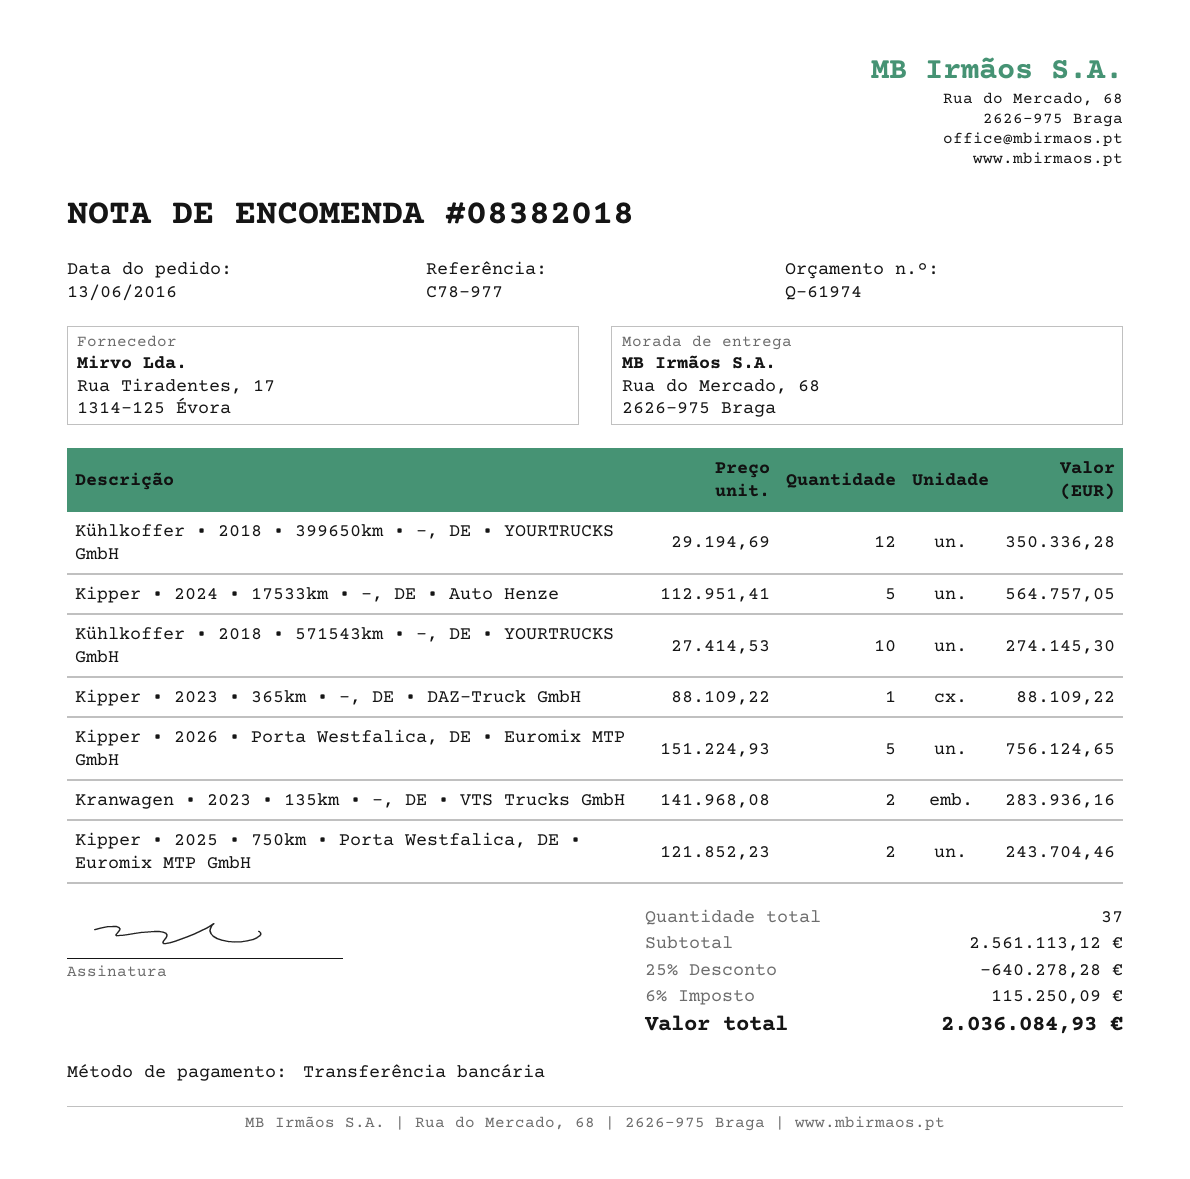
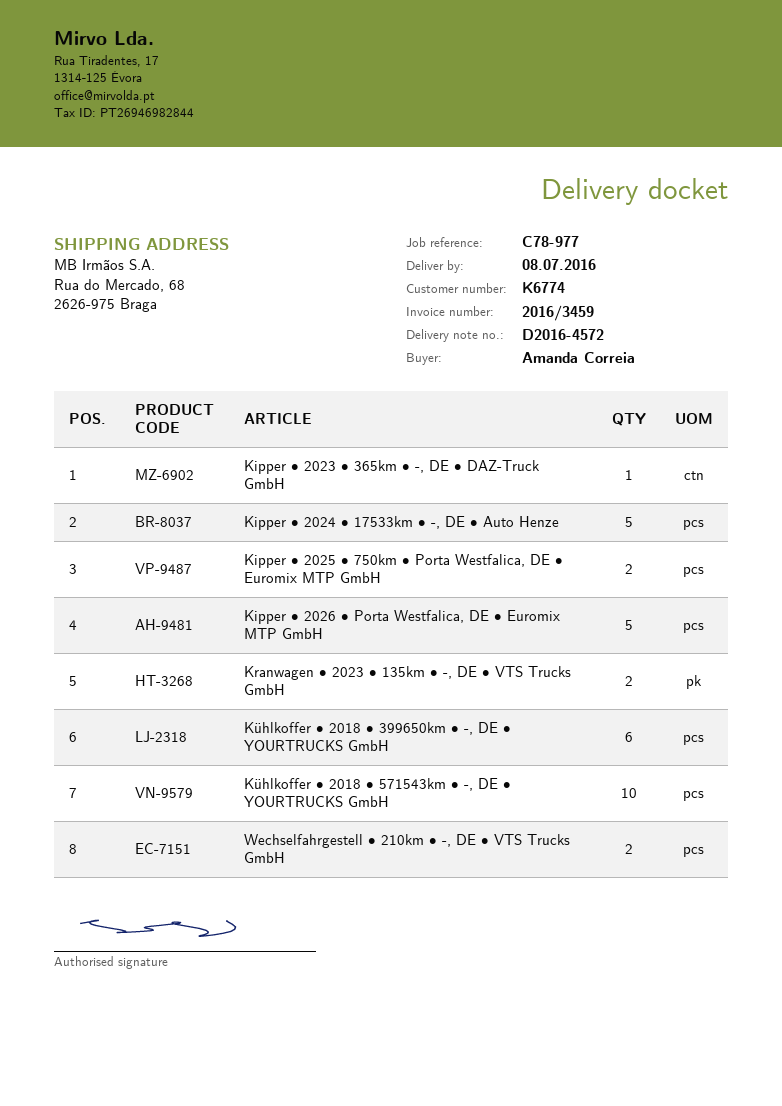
Kühlkoffer • 2018 • 399650km • -, DE • YOURTRUCKS GmbH: 12 -> 6
Wechselfahrgestell • 210km • -, DE • VTS Trucks GmbH: none -> 2

